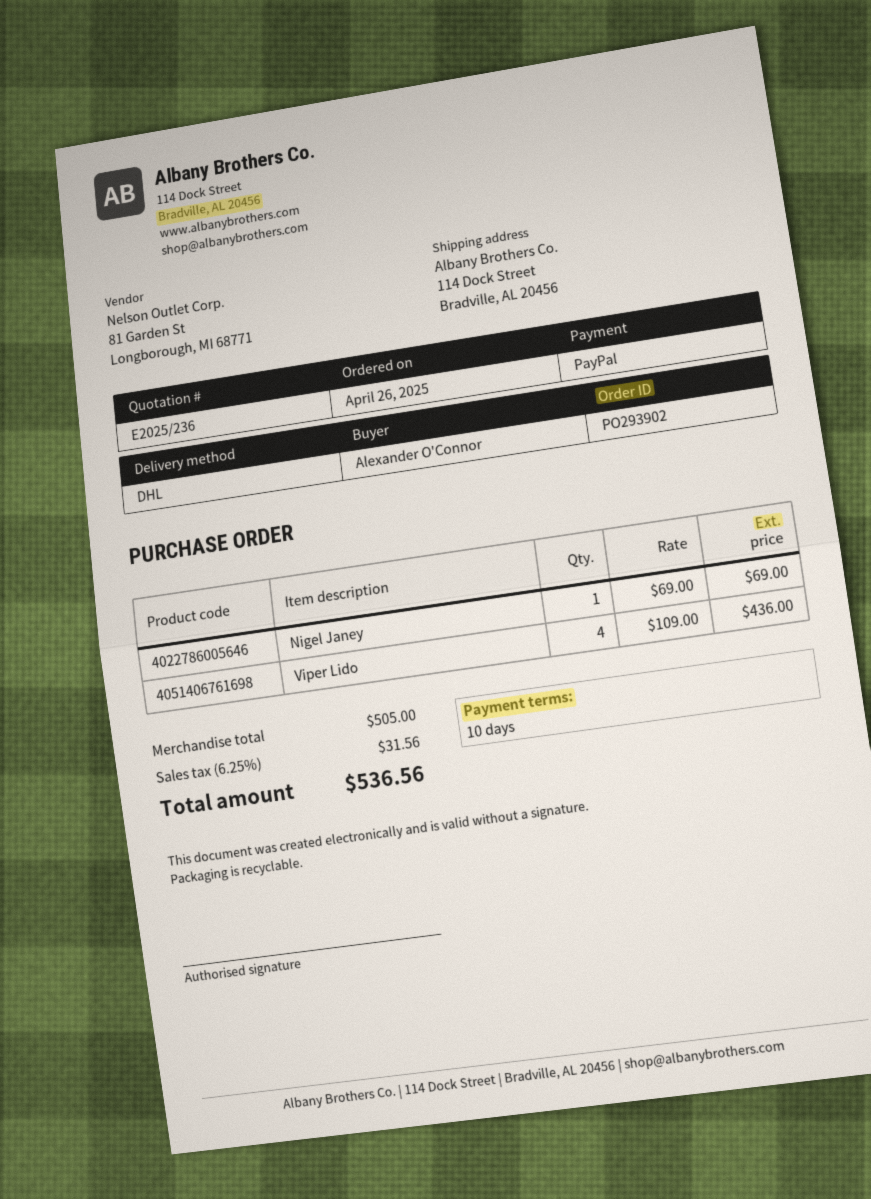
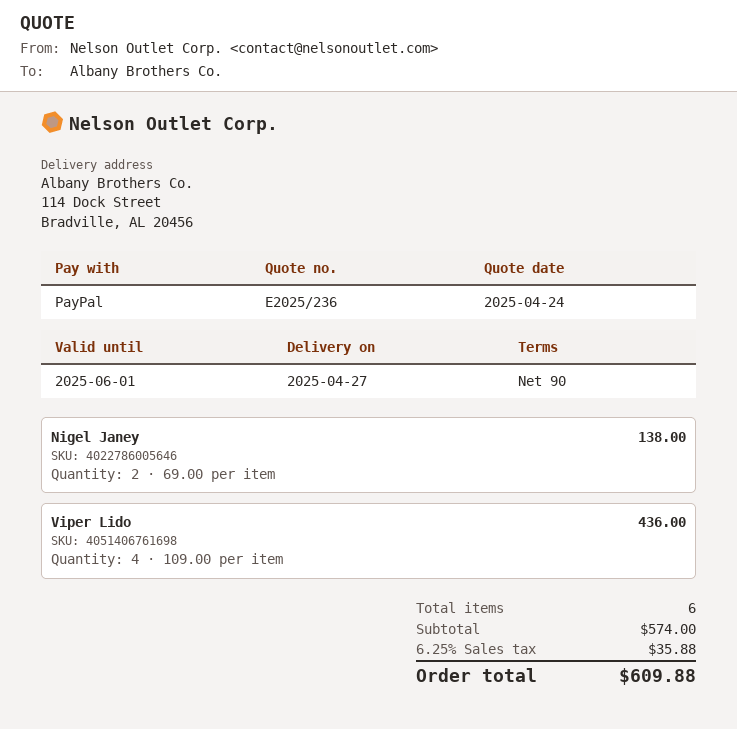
payment terms: 10 days -> 90 days
Nigel Janey: 1 x 69.00 = 69.00 -> 2 x 69.00 = 138.00
subtotal: 505.00 -> 574.00
tax: 6.25% = 31.56 -> 6.25% = 35.88
total: 536.56 -> 609.88

